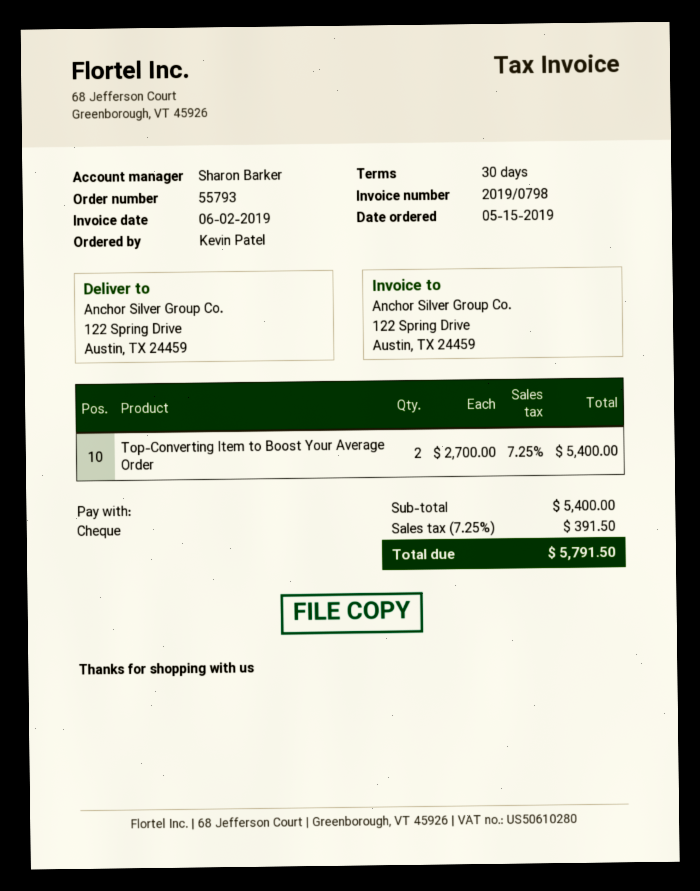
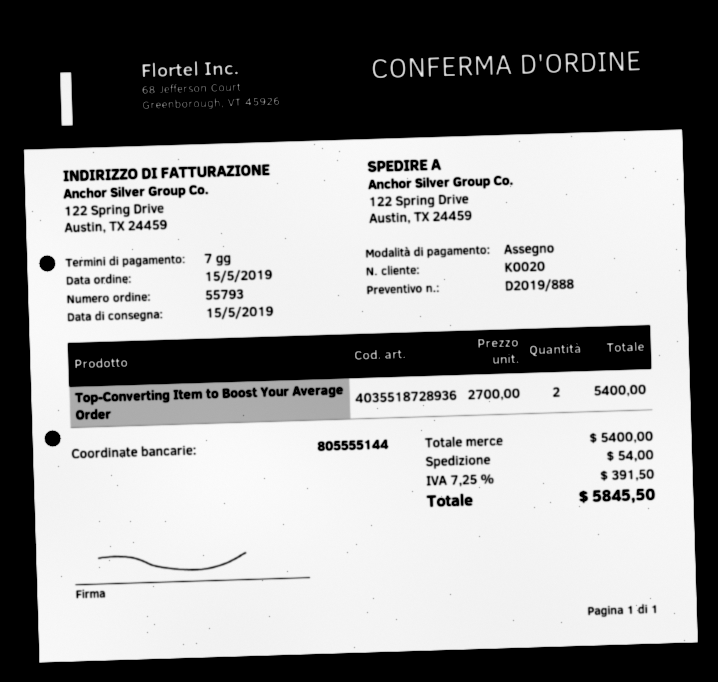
payment terms: 30 days -> 7 days
shipping: none -> 54.00
total: 5791.50 -> 5845.50

